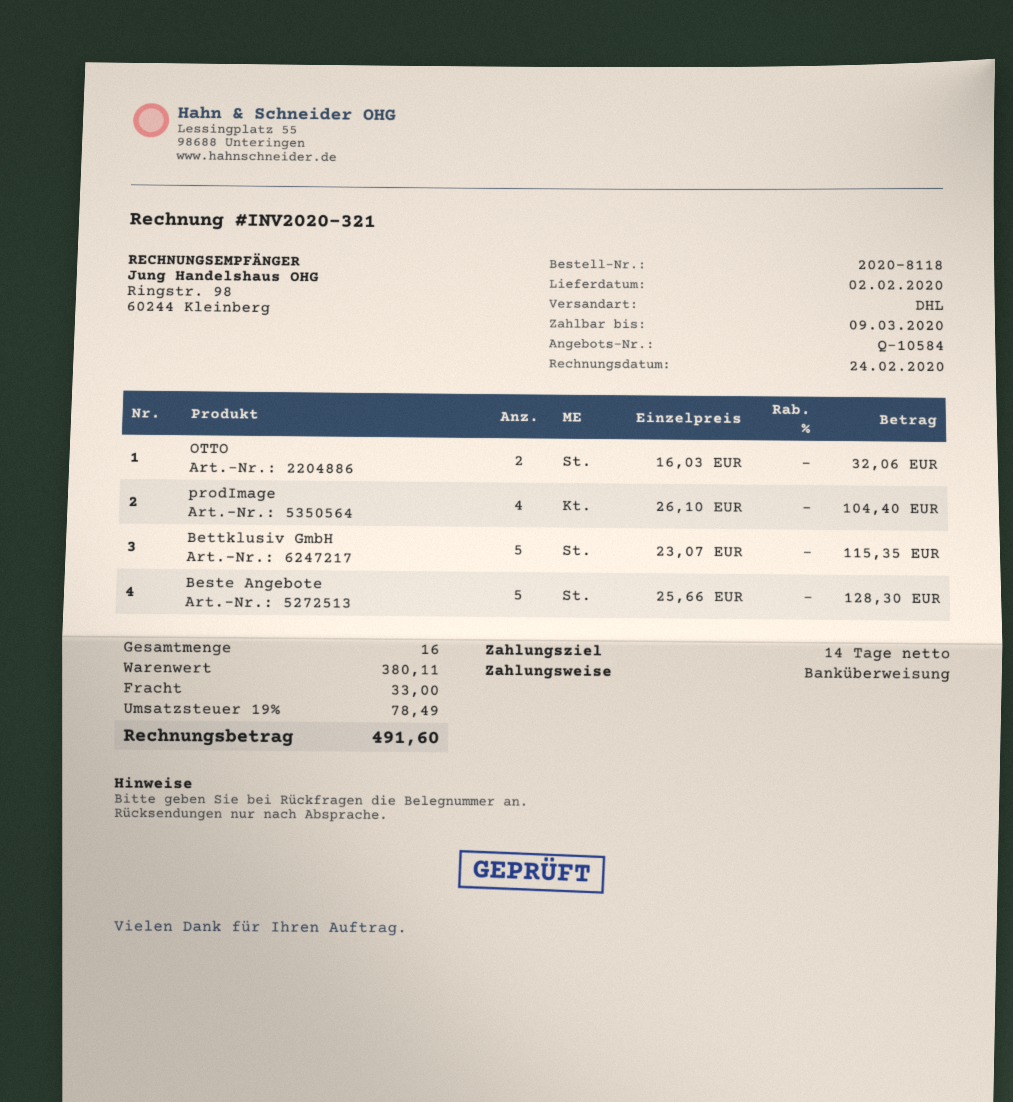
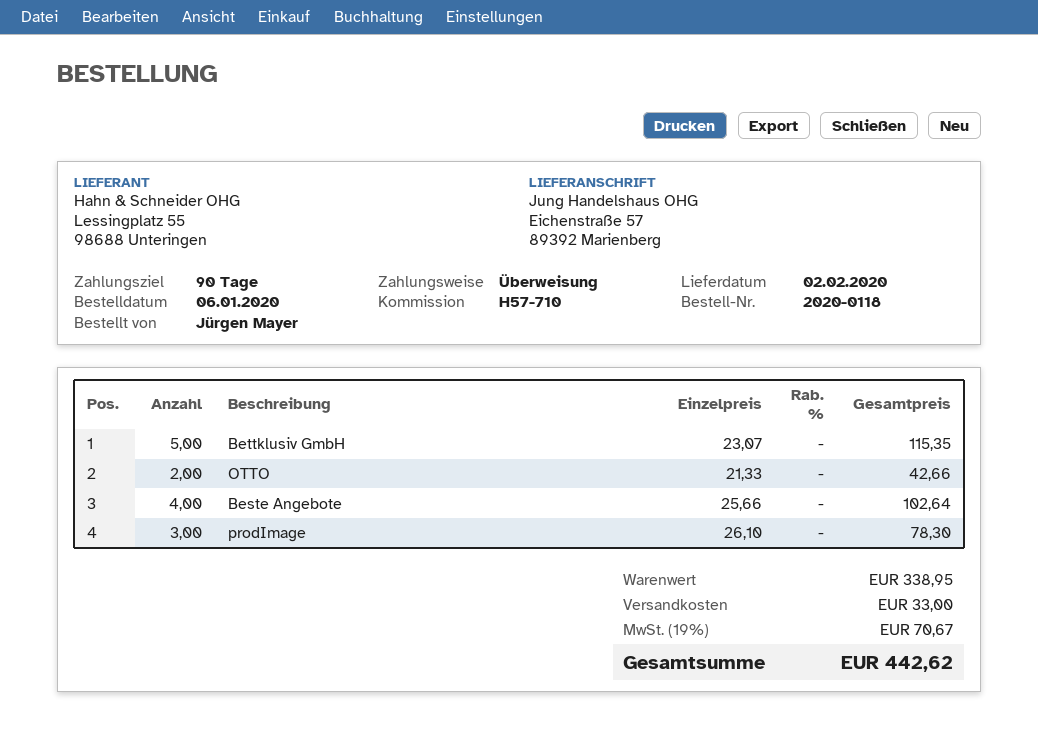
order number: 2020-8118 -> 2020-0118
payment terms: 14 days -> 90 days
OTTO: 2 x 16.03 = 32.06 -> 2 x 21.33 = 42.66
prodImage: 4 x 26.10 = 104.40 -> 3 x 26.10 = 78.30
Beste Angebote: 5 x 25.66 = 128.30 -> 4 x 25.66 = 102.64
subtotal: 380.11 -> 338.95
tax: 19% = 78.49 -> 19% = 70.67
total: 491.60 -> 442.62

